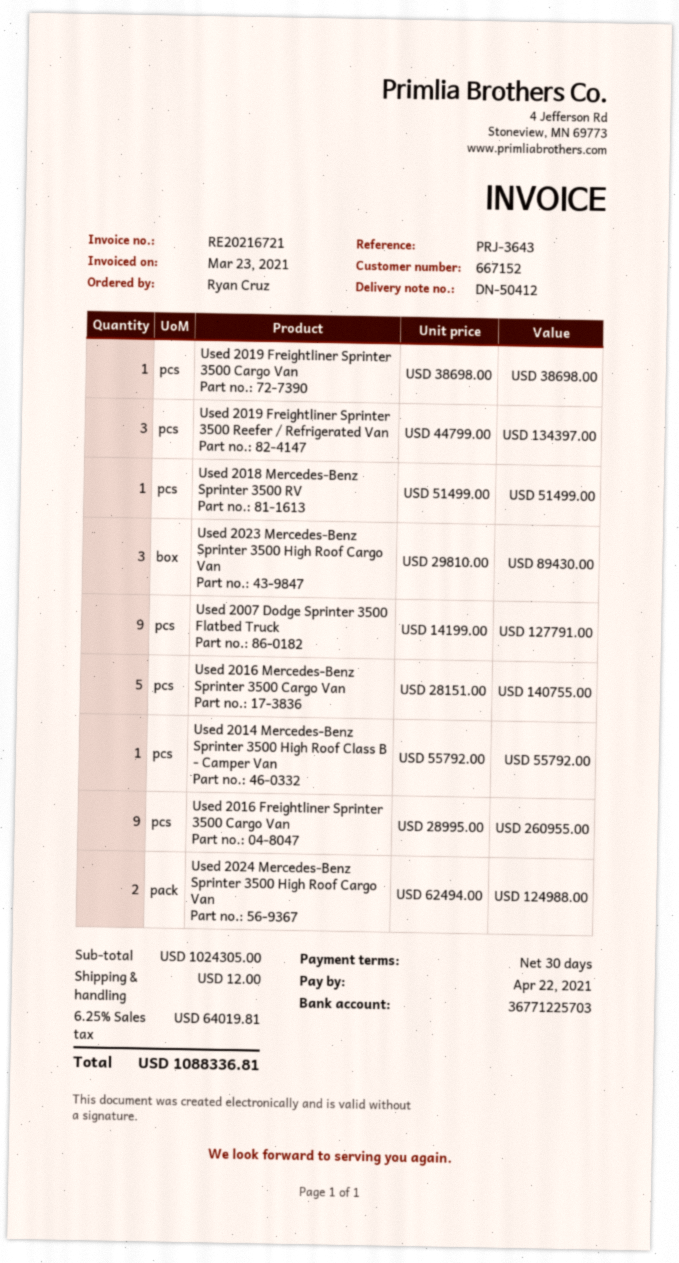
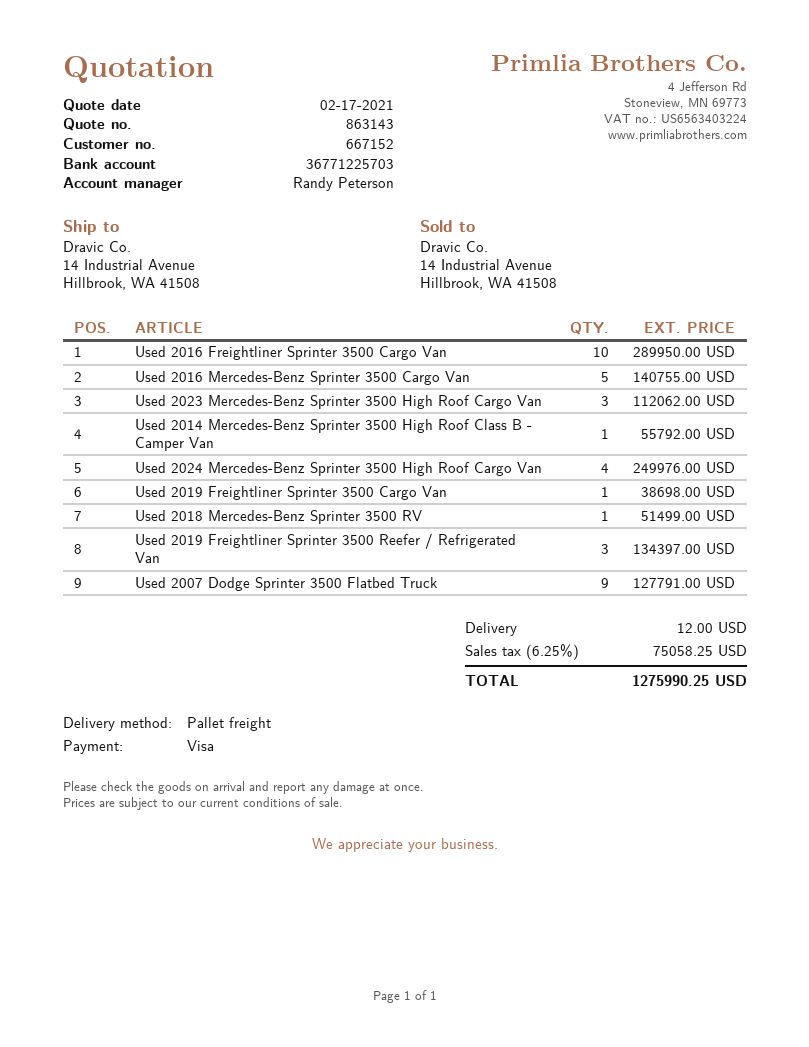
Used 2023 Mercedes-Benz Sprinter 3500 High Roof Cargo Van: 3 for 89430.00 -> 3 for 112062.00
Used 2016 Freightliner Sprinter 3500 Cargo Van: 9 for 260955.00 -> 10 for 289950.00
Used 2024 Mercedes-Benz Sprinter 3500 High Roof Cargo Van: 2 for 124988.00 -> 4 for 249976.00
tax: 6.25% = 64019.81 -> 6.25% = 75058.25
total: 1088336.81 -> 1275990.25

